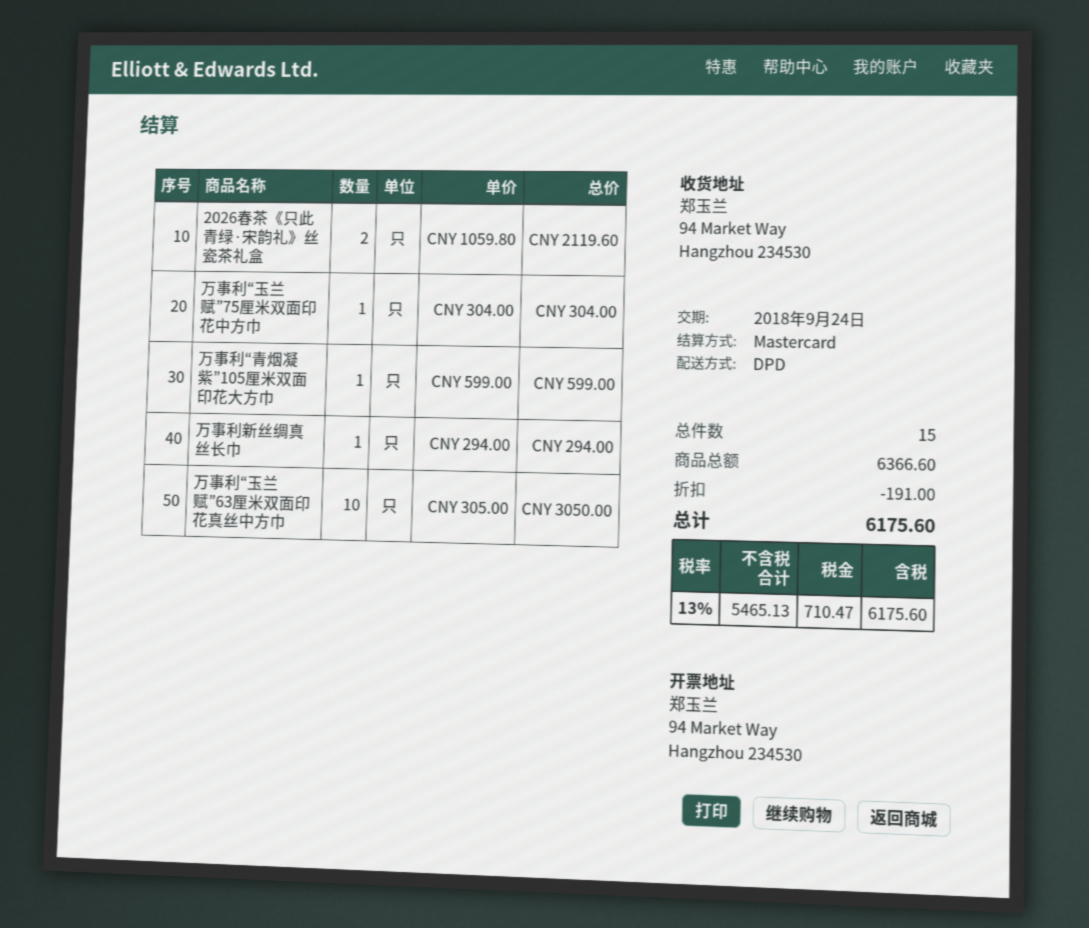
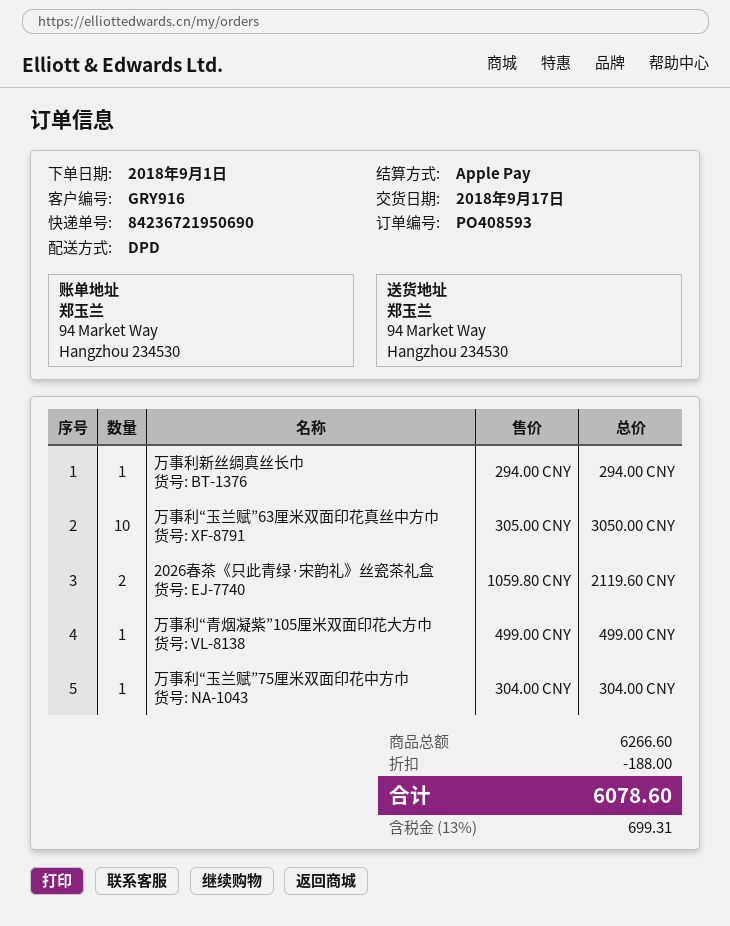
delivery date: 2018-09-24 -> 2018-09-17
payment method: Mastercard -> Apple Pay
万事利“青烟凝紫”105厘米双面印花大方巾: 1 x 599.00 = 599.00 -> 1 x 499.00 = 499.00
subtotal: 6366.60 -> 6266.60
discount: 191.00 -> 188.00
tax: 13% = 710.47 -> 13% = 699.31
total: 6175.60 -> 6078.60

